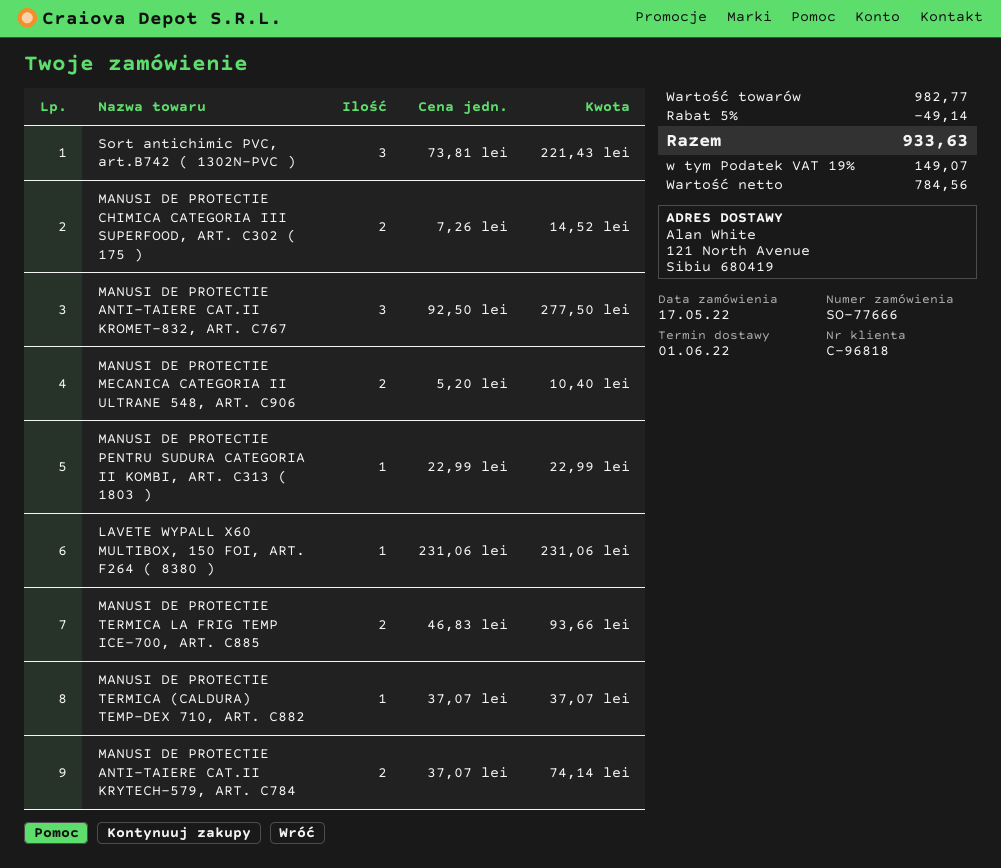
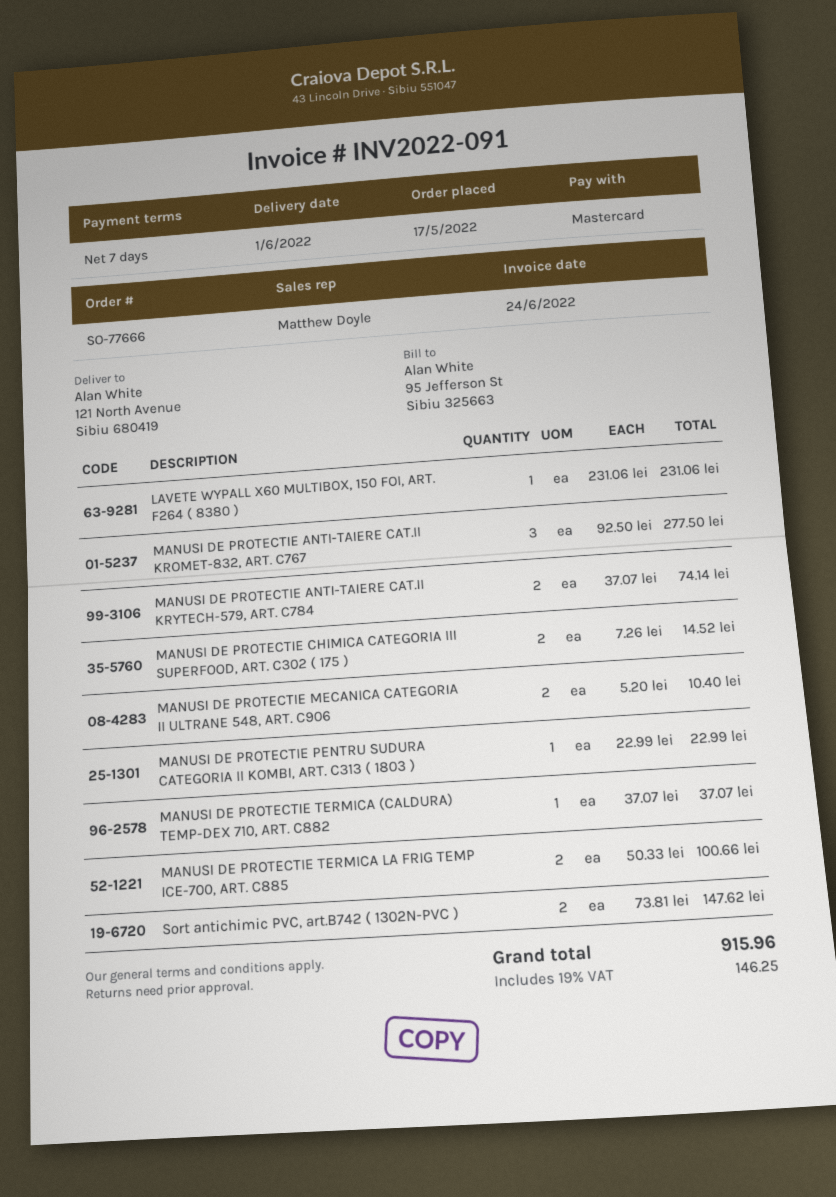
Sort antichimic PVC, art.B742 ( 1302N-PVC ): 3 x 73.81 = 221.43 -> 2 x 73.81 = 147.62
MANUSI DE PROTECTIE TERMICA LA FRIG TEMP ICE-700, ART. C885: 2 x 46.83 = 93.66 -> 2 x 50.33 = 100.66
discount: 5% = 49.14 -> none
tax: 19% = 149.07 -> 19% = 146.25
total: 933.63 -> 915.96

